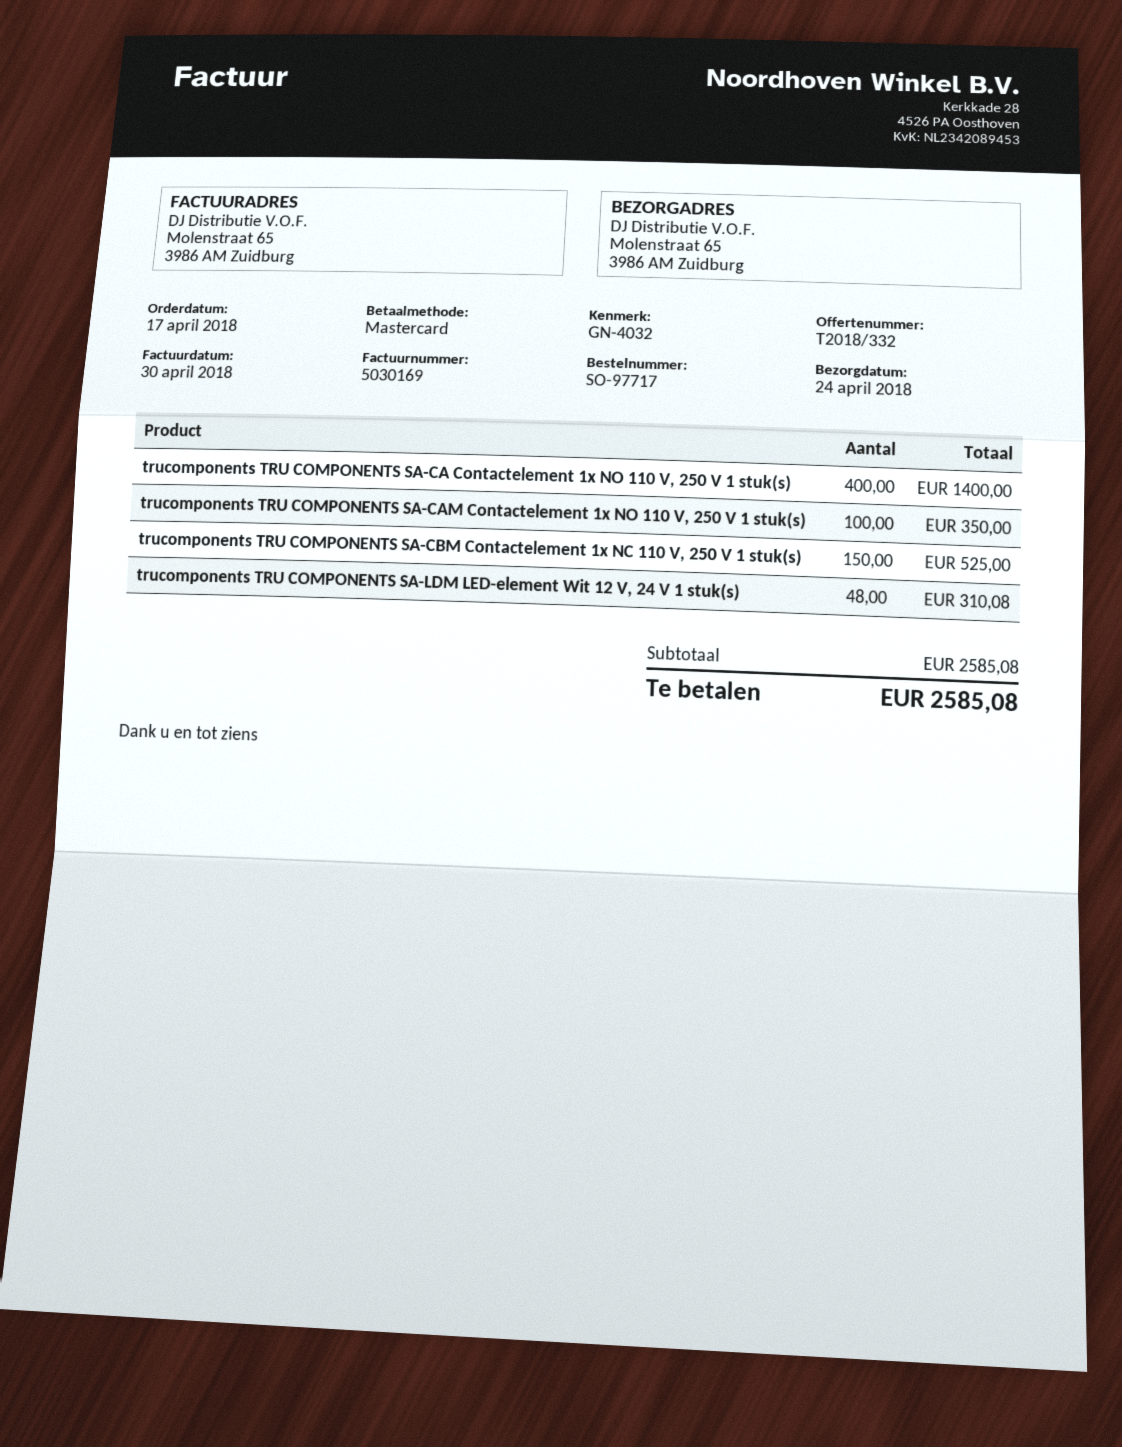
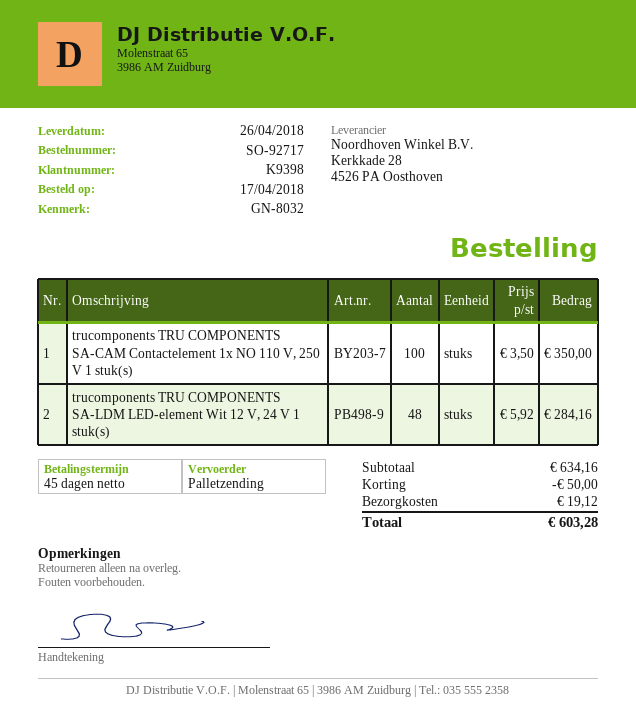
order number: SO-97717 -> SO-92717
delivery date: 2018-04-24 -> 2018-04-26
reference: GN-4032 -> GN-8032
trucomponents TRU COMPONENTS SA-CA Contactelement 1x NO 110 V, 250 V 1 stuk(s): 400 for 1400.00 -> none
trucomponents TRU COMPONENTS SA-CBM Contactelement 1x NC 110 V, 250 V 1 stuk(s): 150 for 525.00 -> none
trucomponents TRU COMPONENTS SA-LDM LED-element Wit 12 V, 24 V 1 stuk(s): 48 for 310.08 -> 48 for 284.16
subtotal: 2585.08 -> 634.16
discount: none -> 50.00
shipping: none -> 19.12
total: 2585.08 -> 603.28

